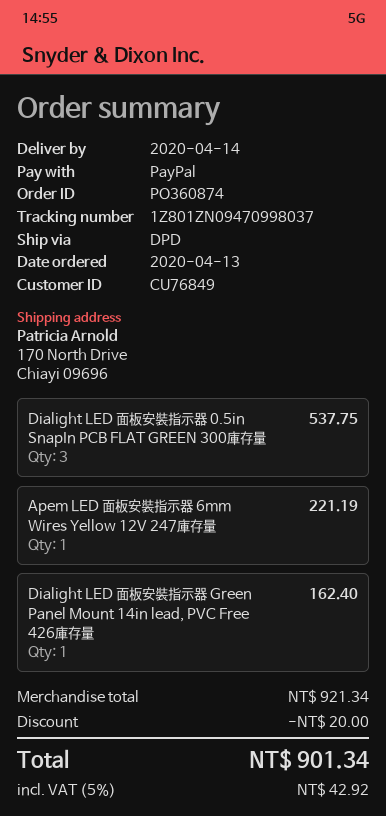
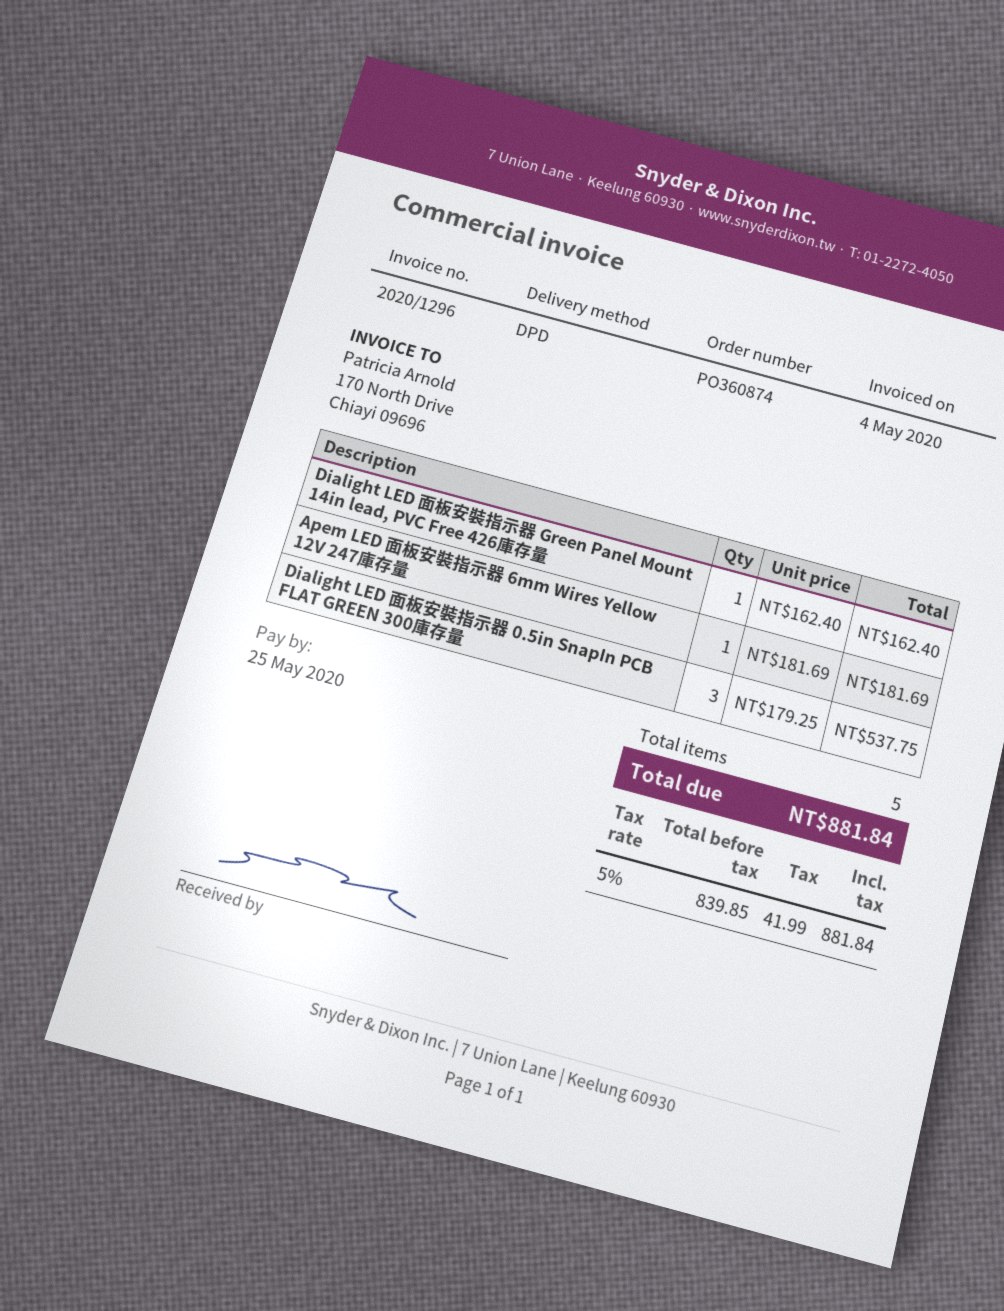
Apem LED 面板安裝指示器 6mm Wires Yellow 12V 247庫存量: 1 for 221.19 -> 1 for 181.69
discount: 20.00 -> none
tax: 5% = 42.92 -> 5% = 41.99
total: 901.34 -> 881.84

